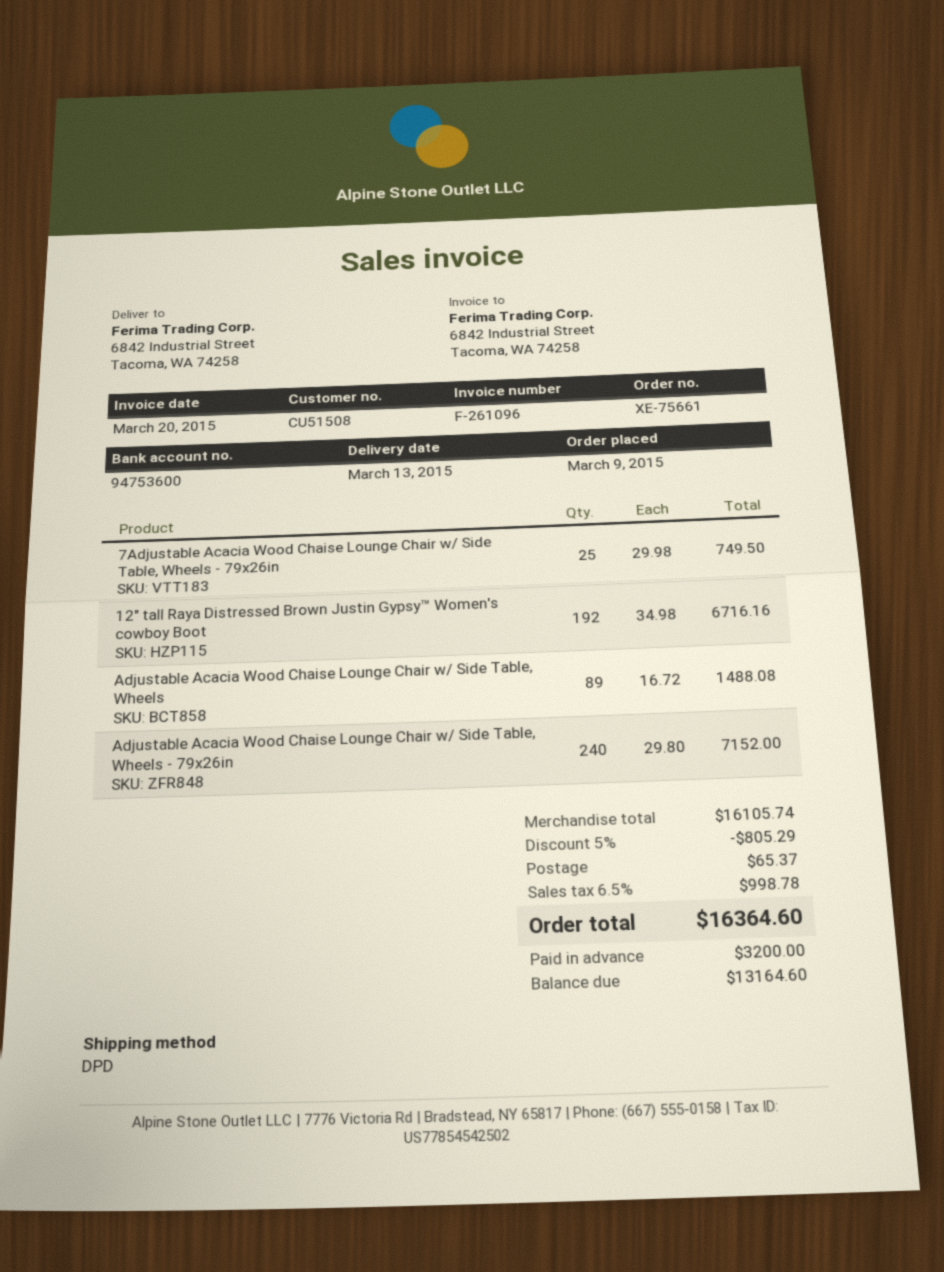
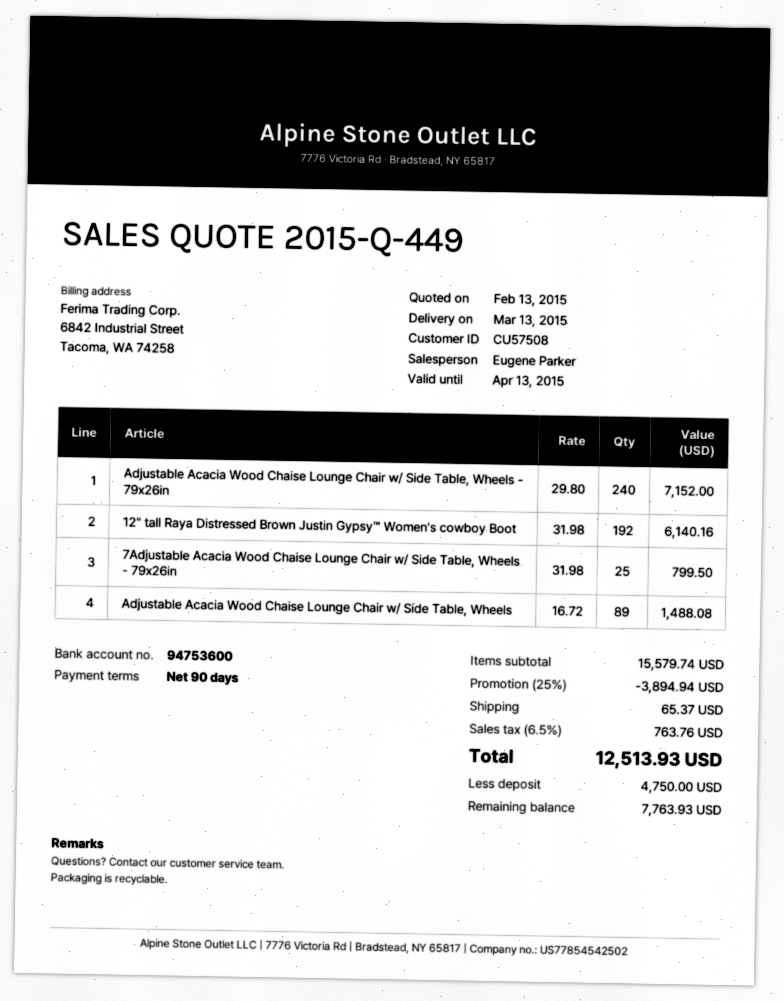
customer number: CU51508 -> CU57508
7Adjustable Acacia Wood Chaise Lounge Chair w/ Side Table, Wheels - 79x26in: 25 x 29.98 = 749.50 -> 25 x 31.98 = 799.50
12" tall Raya Distressed Brown Justin Gypsy™ Women's cowboy Boot: 192 x 34.98 = 6716.16 -> 192 x 31.98 = 6140.16
subtotal: 16105.74 -> 15579.74
discount: 5% = 805.29 -> 25% = 3894.94
tax: 6.5% = 998.78 -> 6.5% = 763.76
total: 16364.60 -> 12513.93
deposit: 3200.00 -> 4750.00
balance: 13164.60 -> 7763.93

